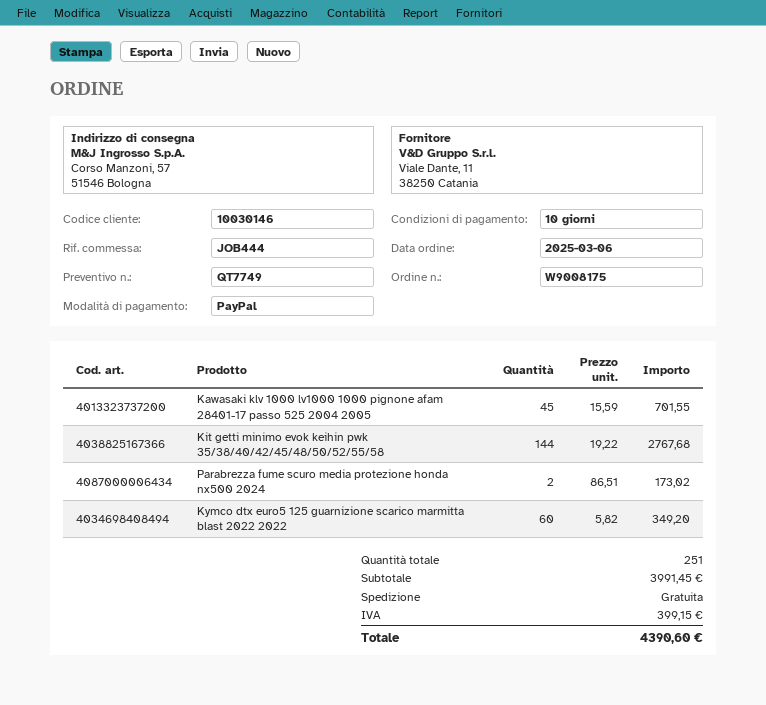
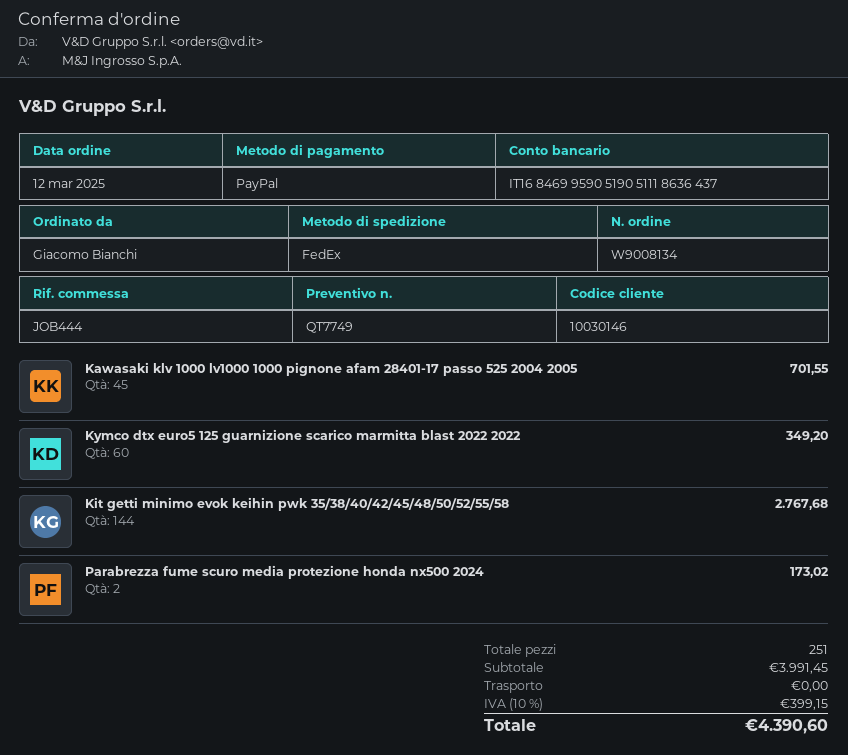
order number: W9008175 -> W9008134
order date: 2025-03-06 -> 2025-03-12

